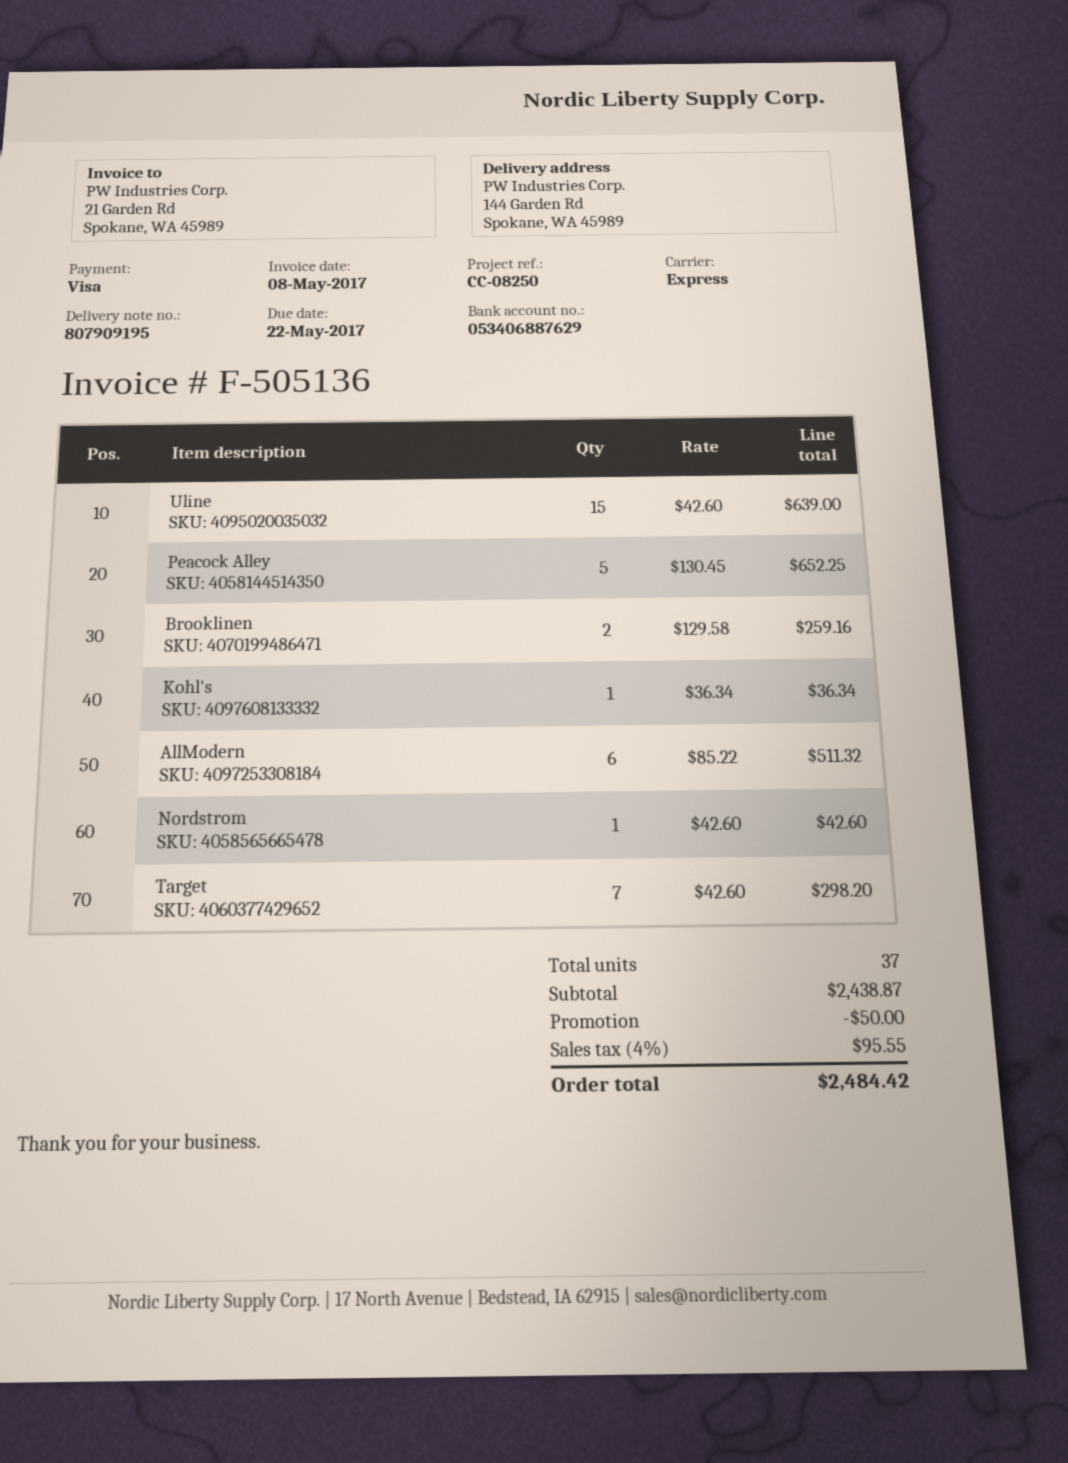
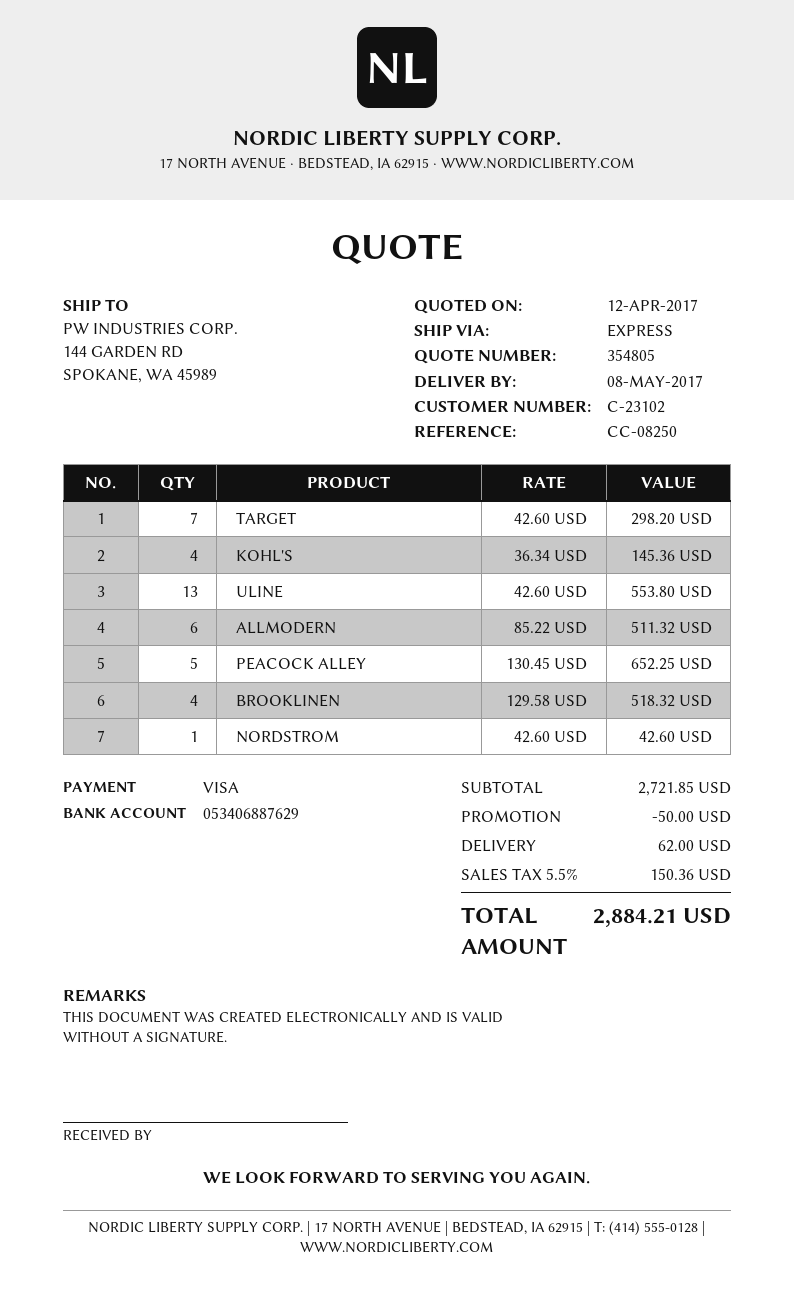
Uline: 15 x 42.60 = 639.00 -> 13 x 42.60 = 553.80
Brooklinen: 2 x 129.58 = 259.16 -> 4 x 129.58 = 518.32
Kohl's: 1 x 36.34 = 36.34 -> 4 x 36.34 = 145.36
subtotal: 2438.87 -> 2721.85
shipping: none -> 62.00
tax: 4% = 95.55 -> 5.5% = 150.36
total: 2484.42 -> 2884.21

